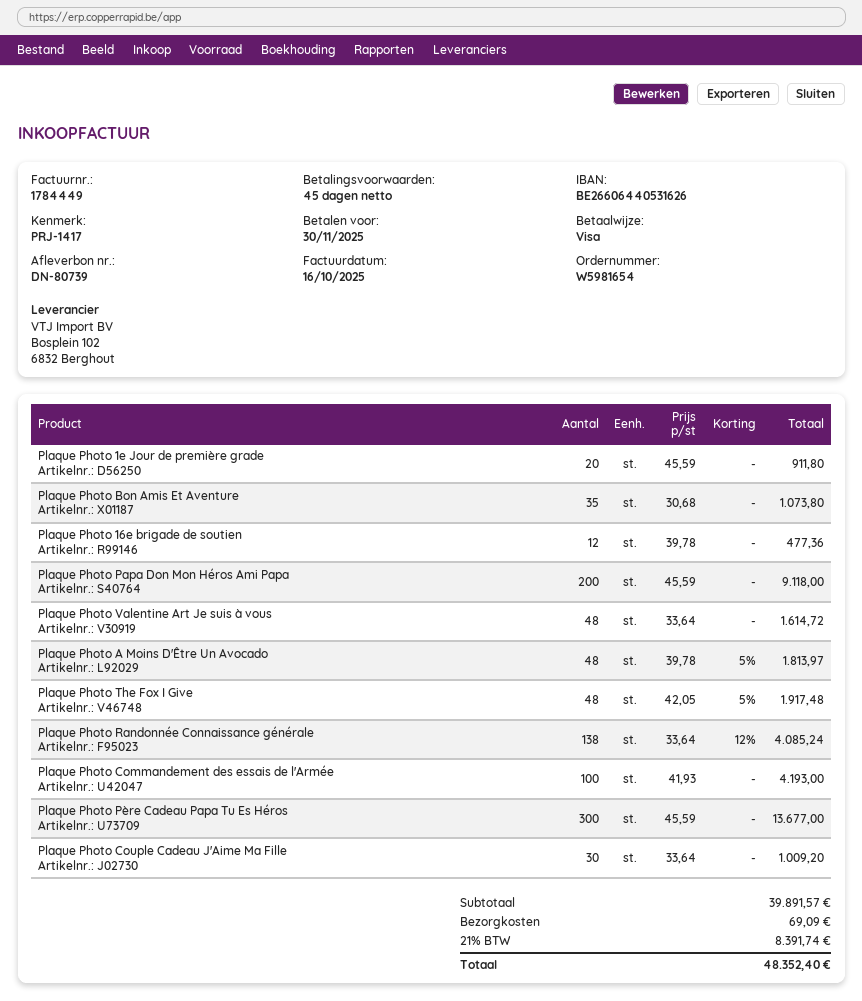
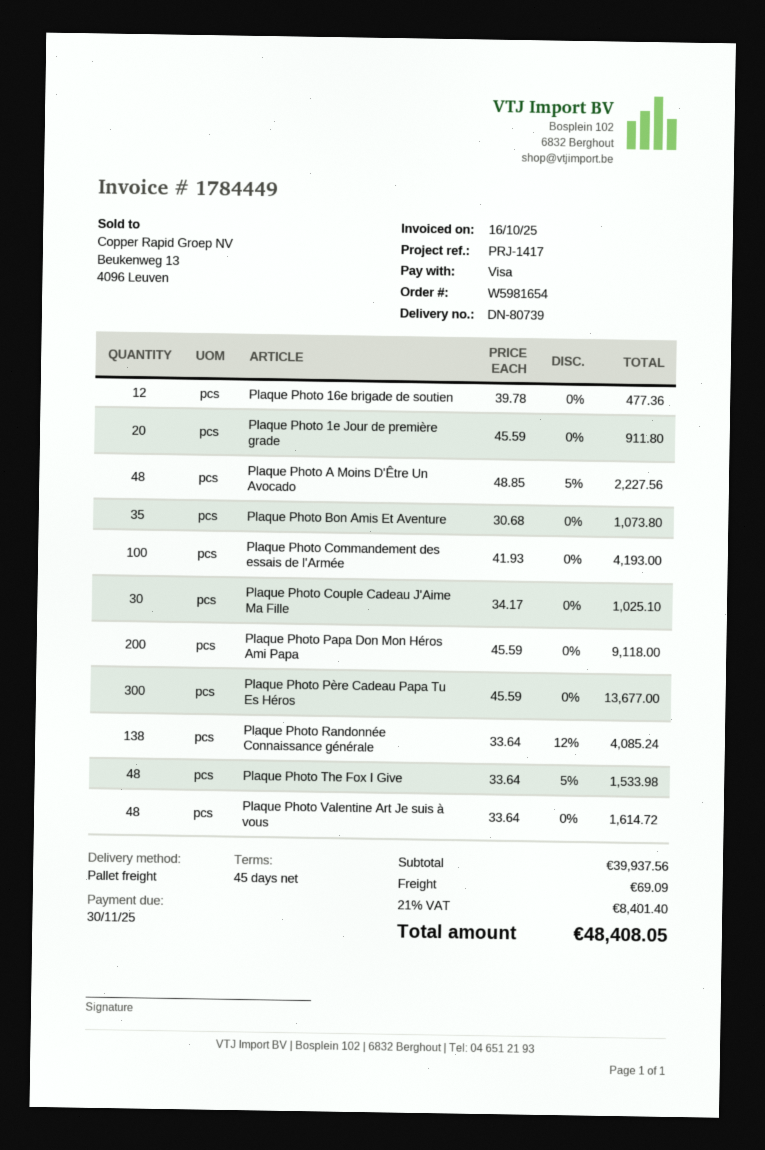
Plaque Photo A Moins D'Être Un Avocado: 48 x 39.78 - 5% = 1813.97 -> 48 x 48.85 - 5% = 2227.56
Plaque Photo The Fox I Give: 48 x 42.05 - 5% = 1917.48 -> 48 x 33.64 - 5% = 1533.98
Plaque Photo Couple Cadeau J'Aime Ma Fille: 30 x 33.64 = 1009.20 -> 30 x 34.17 = 1025.10
subtotal: 39891.57 -> 39937.56
tax: 21% = 8391.74 -> 21% = 8401.40
total: 48352.40 -> 48408.05

